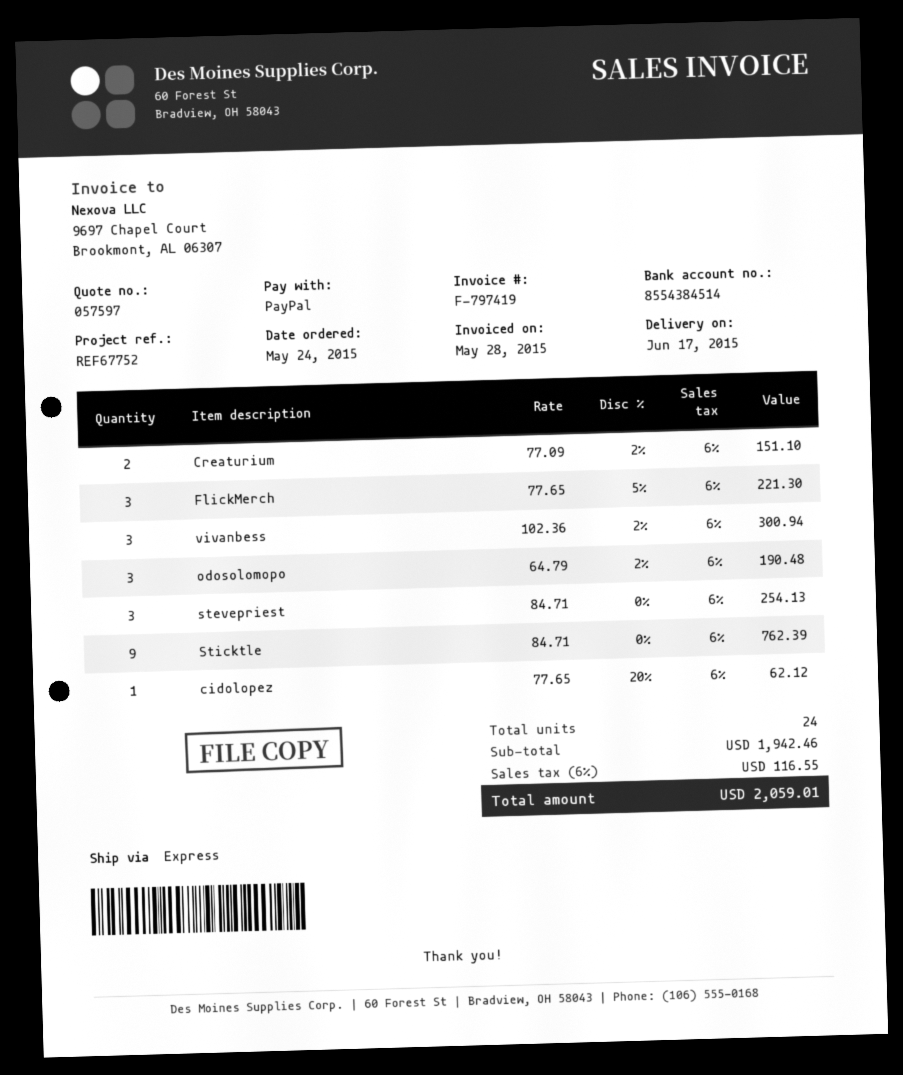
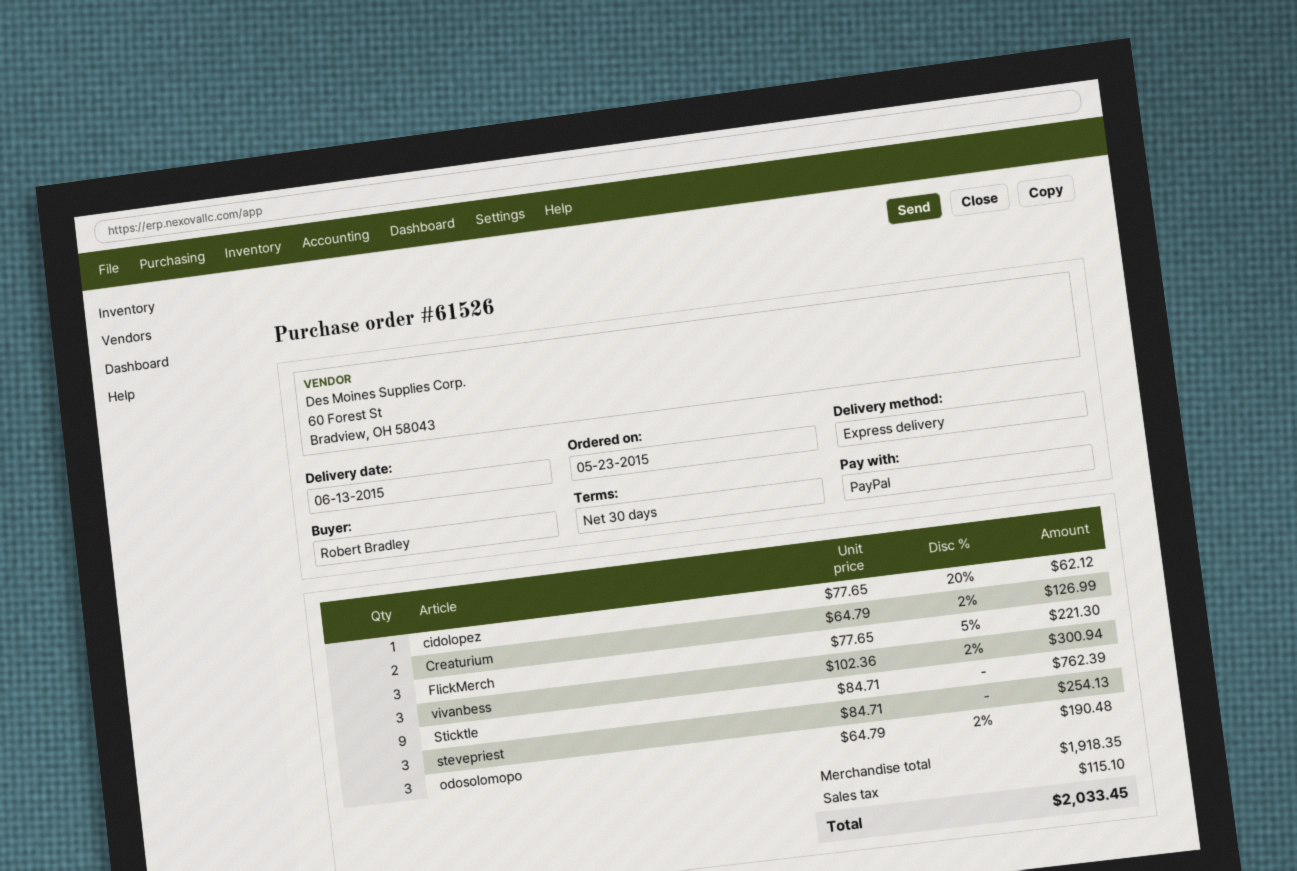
order date: 2015-05-24 -> 2015-05-23
delivery date: 2015-06-17 -> 2015-06-13
Creaturium: 2 x 77.09 - 2% = 151.10 -> 2 x 64.79 - 2% = 126.99
subtotal: 1942.46 -> 1918.35
tax: 116.55 -> 115.10
total: 2059.01 -> 2033.45

